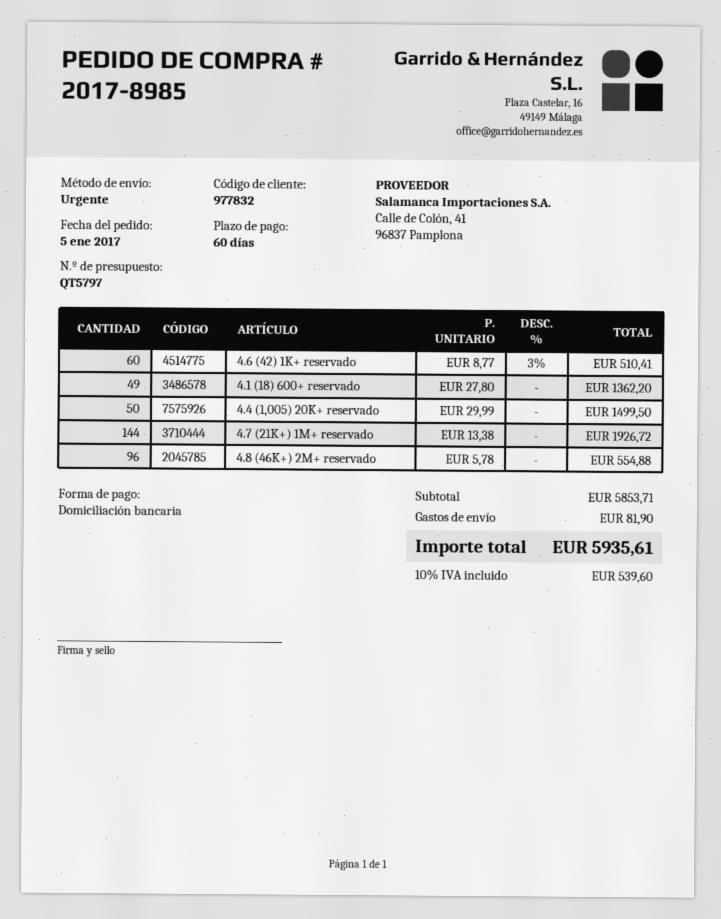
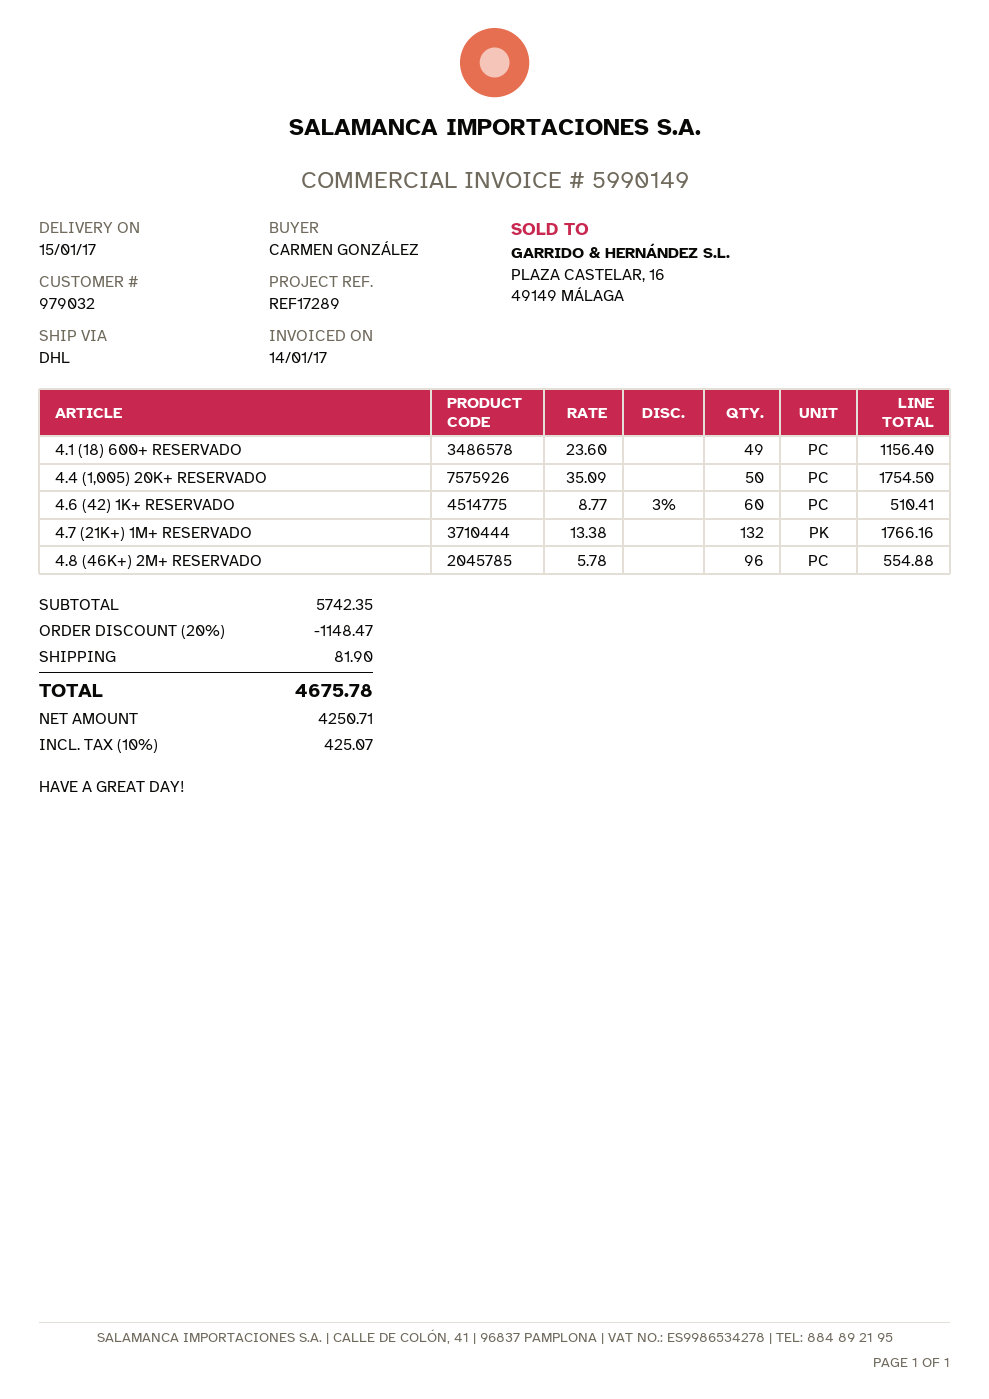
customer number: 977832 -> 979032
shipping method: express -> DHL
4.1 (18) 600+ reservado: 49 x 27.80 = 1362.20 -> 49 x 23.60 = 1156.40
4.4 (1,005) 20K+ reservado: 50 x 29.99 = 1499.50 -> 50 x 35.09 = 1754.50
4.7 (21K+) 1M+ reservado: 144 x 13.38 = 1926.72 -> 132 x 13.38 = 1766.16
subtotal: 5853.71 -> 5742.35
discount: none -> 20% = 1148.47
tax: 10% = 539.60 -> 10% = 425.07
total: 5935.61 -> 4675.78

